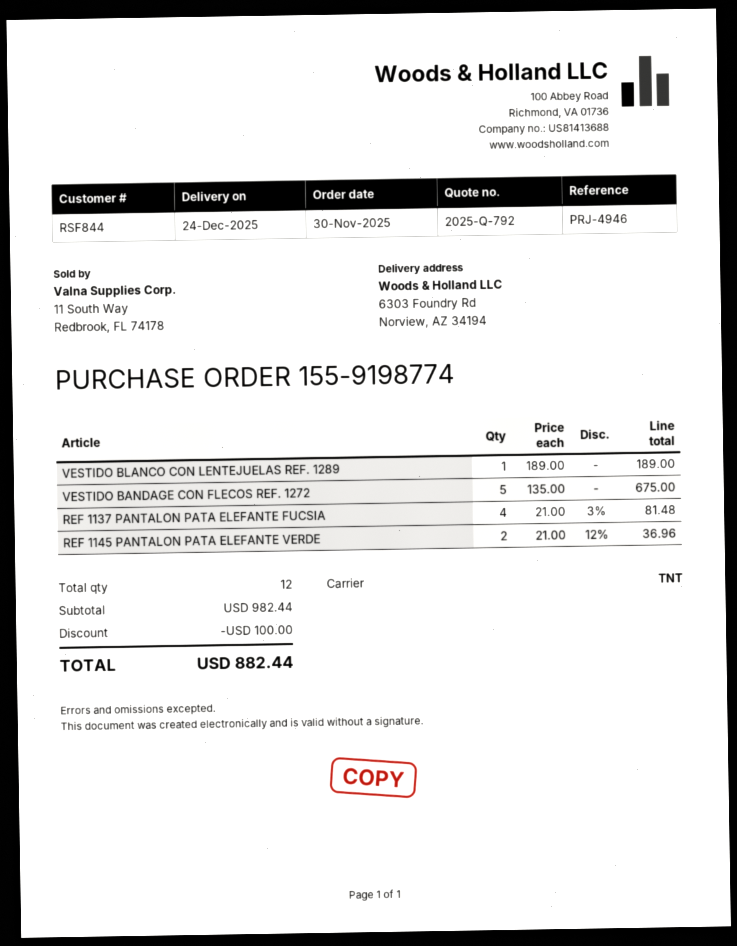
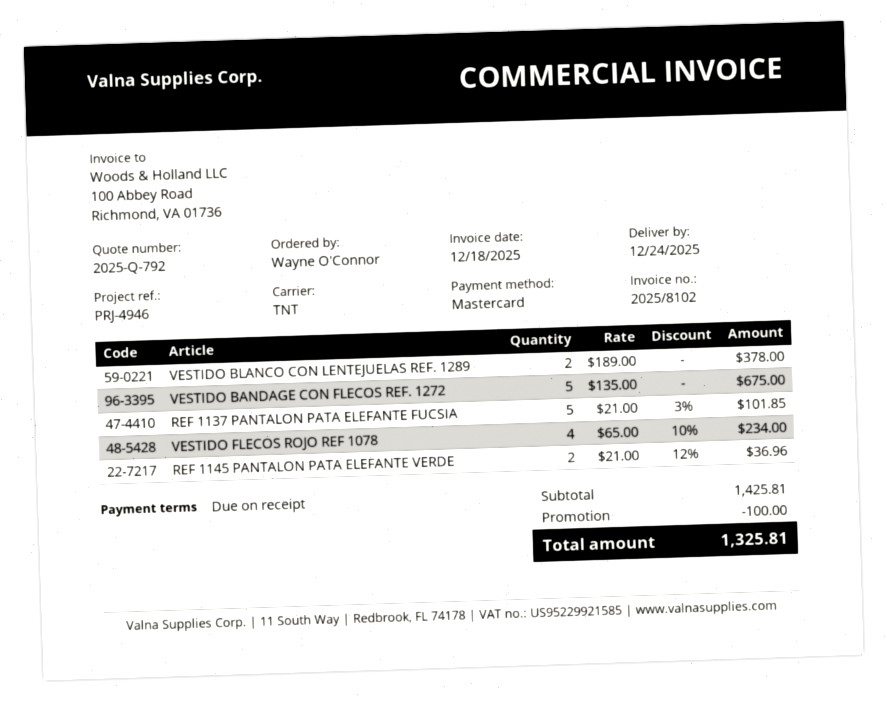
VESTIDO BLANCO CON LENTEJUELAS REF. 1289: 1 x 189.00 = 189.00 -> 2 x 189.00 = 378.00
REF 1137 PANTALON PATA ELEFANTE FUCSIA: 4 x 21.00 - 3% = 81.48 -> 5 x 21.00 - 3% = 101.85
VESTIDO FLECOS ROJO REF 1078: none -> 4 x 65.00 - 10% = 234.00
subtotal: 982.44 -> 1425.81
total: 882.44 -> 1325.81

